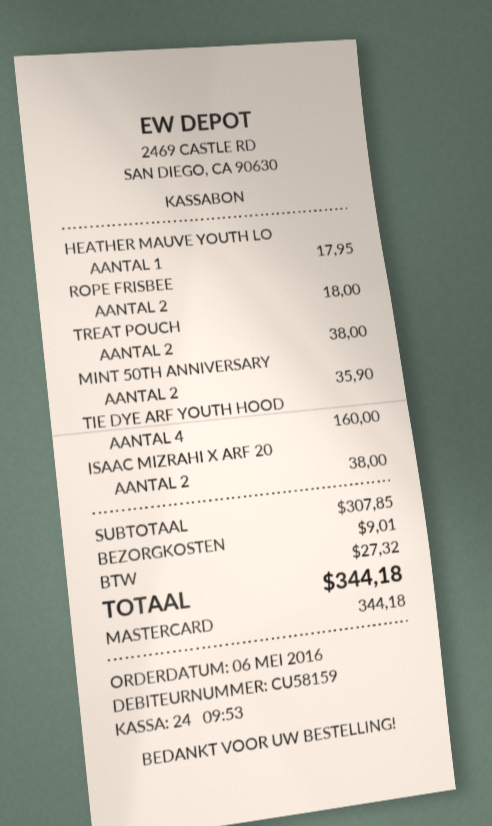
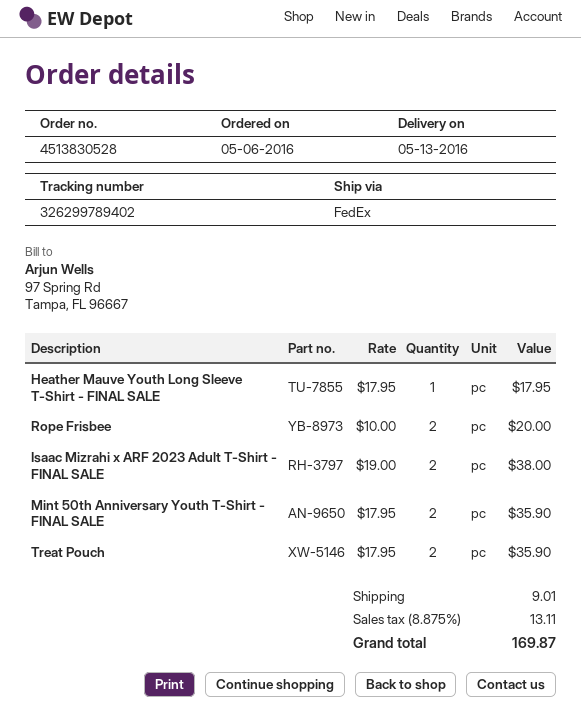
ROPE FRISBEE: 2 for 18.00 -> 2 for 20.00
TREAT POUCH: 2 for 38.00 -> 2 for 35.90
TIE DYE ARF YOUTH HOOD: 4 for 160.00 -> none
tax: 27.32 -> 13.11
total: 344.18 -> 169.87

